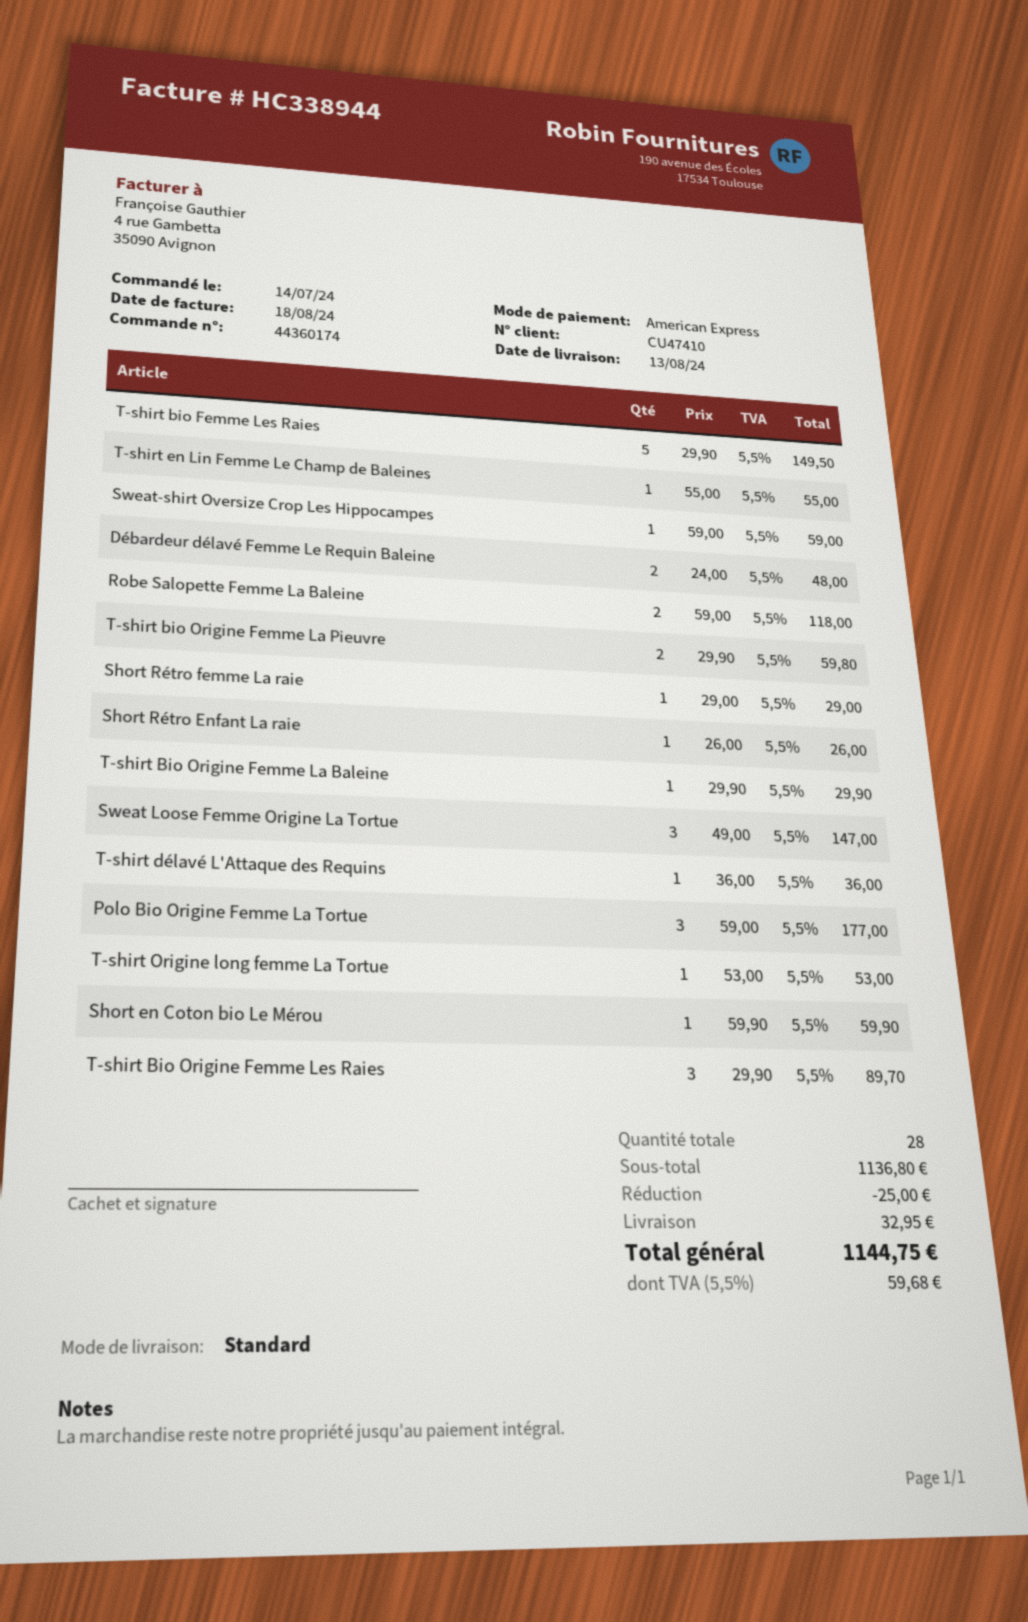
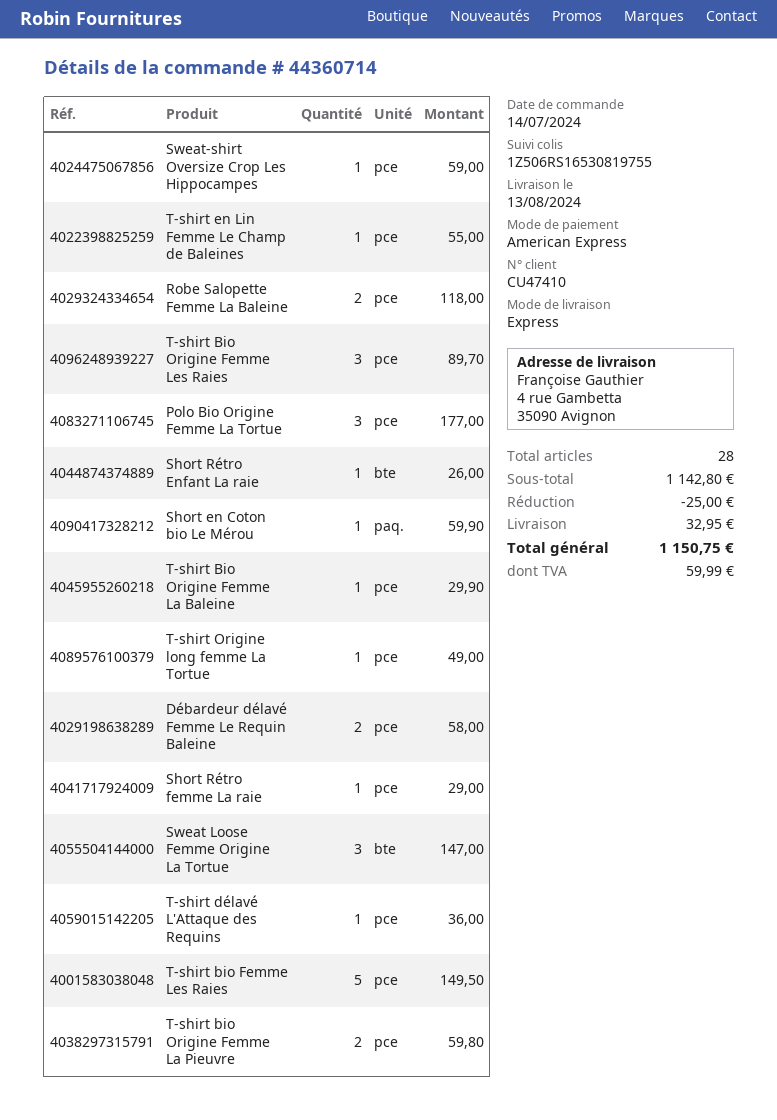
order number: 44360174 -> 44360714
shipping method: standard -> express
Débardeur délavé Femme Le Requin Baleine: 2 for 48.00 -> 2 for 58.00
T-shirt Origine long femme La Tortue: 1 for 53.00 -> 1 for 49.00
subtotal: 1136.80 -> 1142.80
tax: 59.68 -> 59.99
total: 1144.75 -> 1150.75

